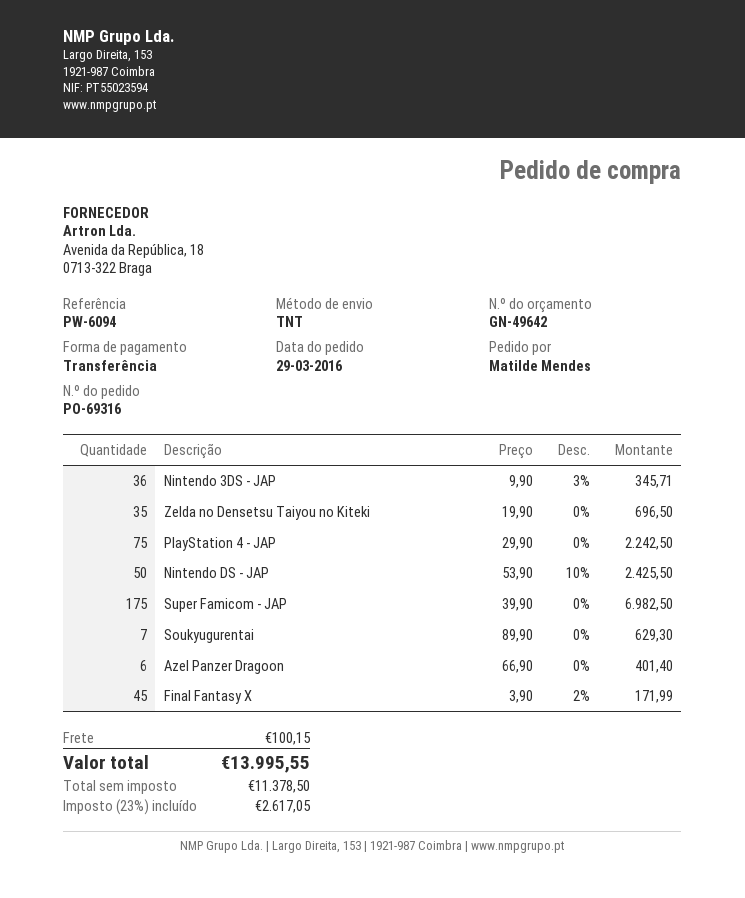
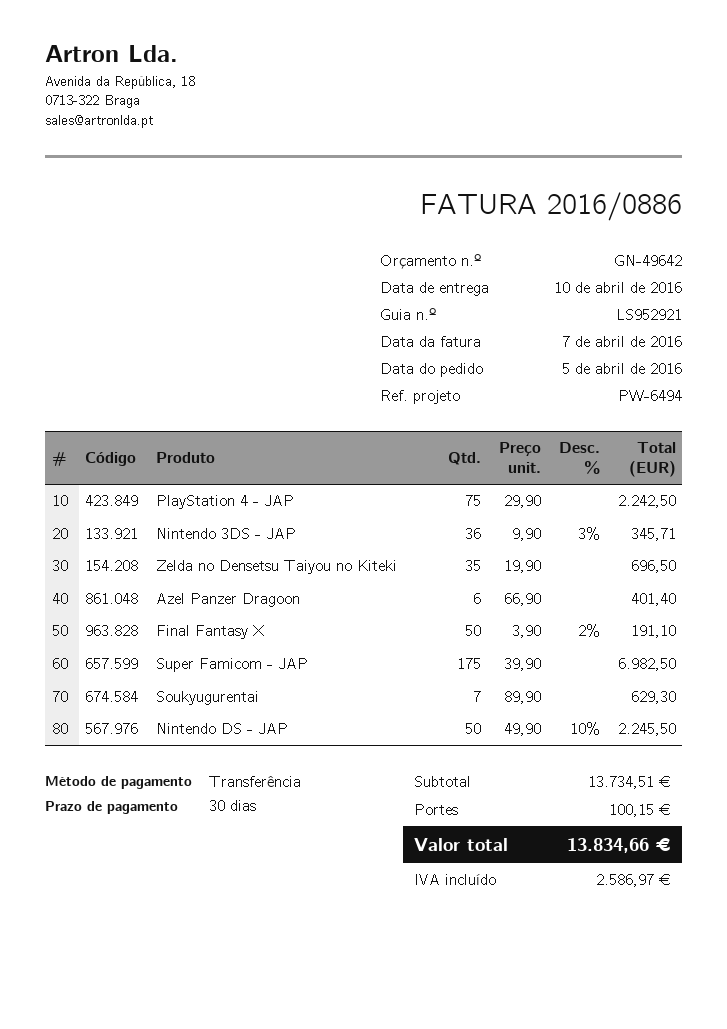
order date: 2016-03-29 -> 2016-04-05
reference: PW-6094 -> PW-6494
Nintendo DS - JAP: 50 x 53.90 - 10% = 2425.50 -> 50 x 49.90 - 10% = 2245.50
Final Fantasy X: 45 x 3.90 - 2% = 171.99 -> 50 x 3.90 - 2% = 191.10
tax: 2617.05 -> 2586.97
total: 13995.55 -> 13834.66

